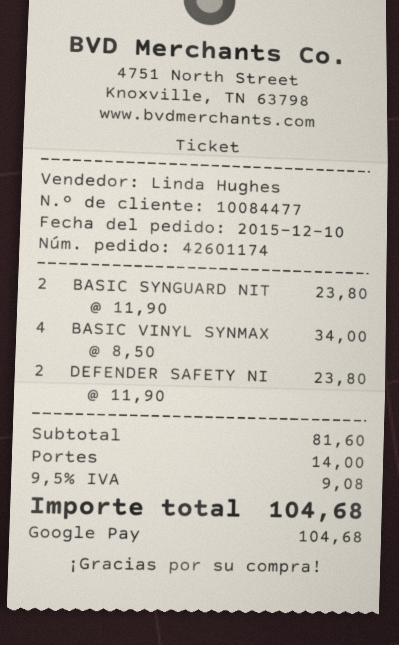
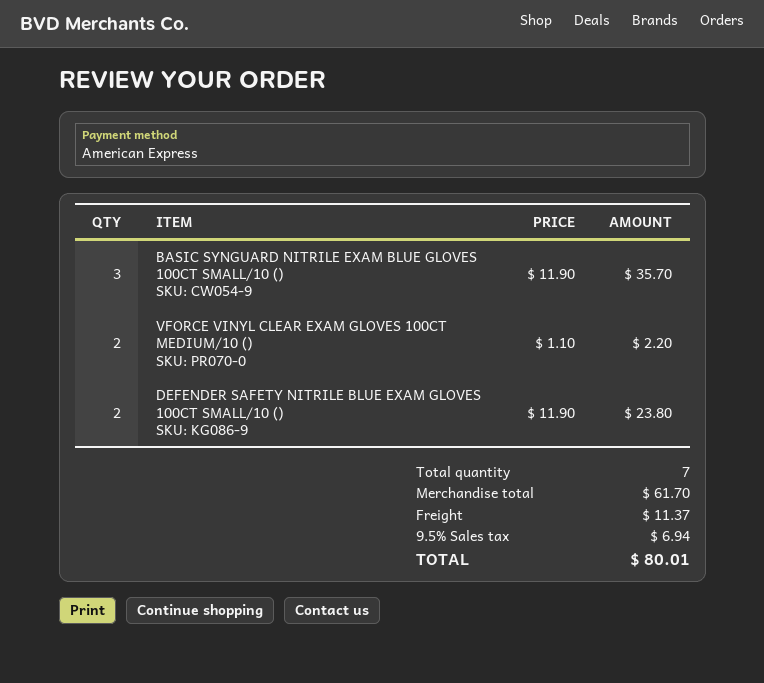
payment method: Google Pay -> American Express
BASIC SYNGUARD NIT: 2 x 11.90 = 23.80 -> 3 x 11.90 = 35.70
BASIC VINYL SYNMAX: 4 x 8.50 = 34.00 -> none
VFORCE VINYL CLEAR EXAM GLOVES 100CT MEDIUM/10 (): none -> 2 x 1.10 = 2.20
subtotal: 81.60 -> 61.70
shipping: 14.00 -> 11.37
tax: 9.5% = 9.08 -> 9.5% = 6.94
total: 104.68 -> 80.01

